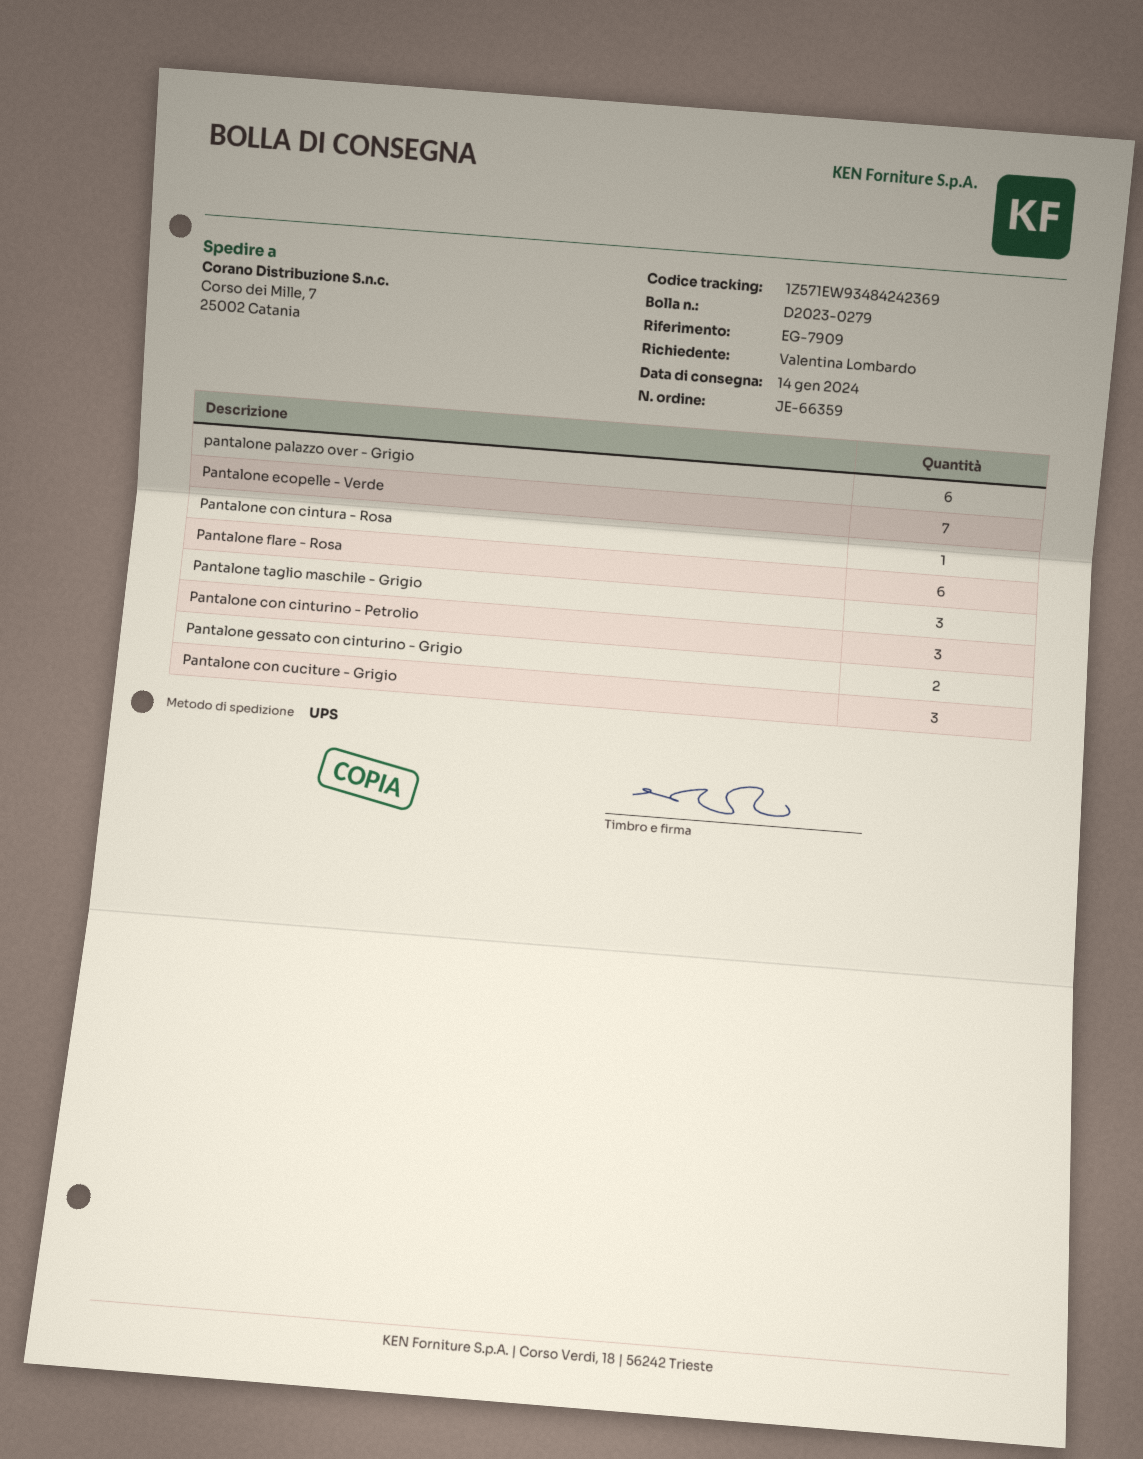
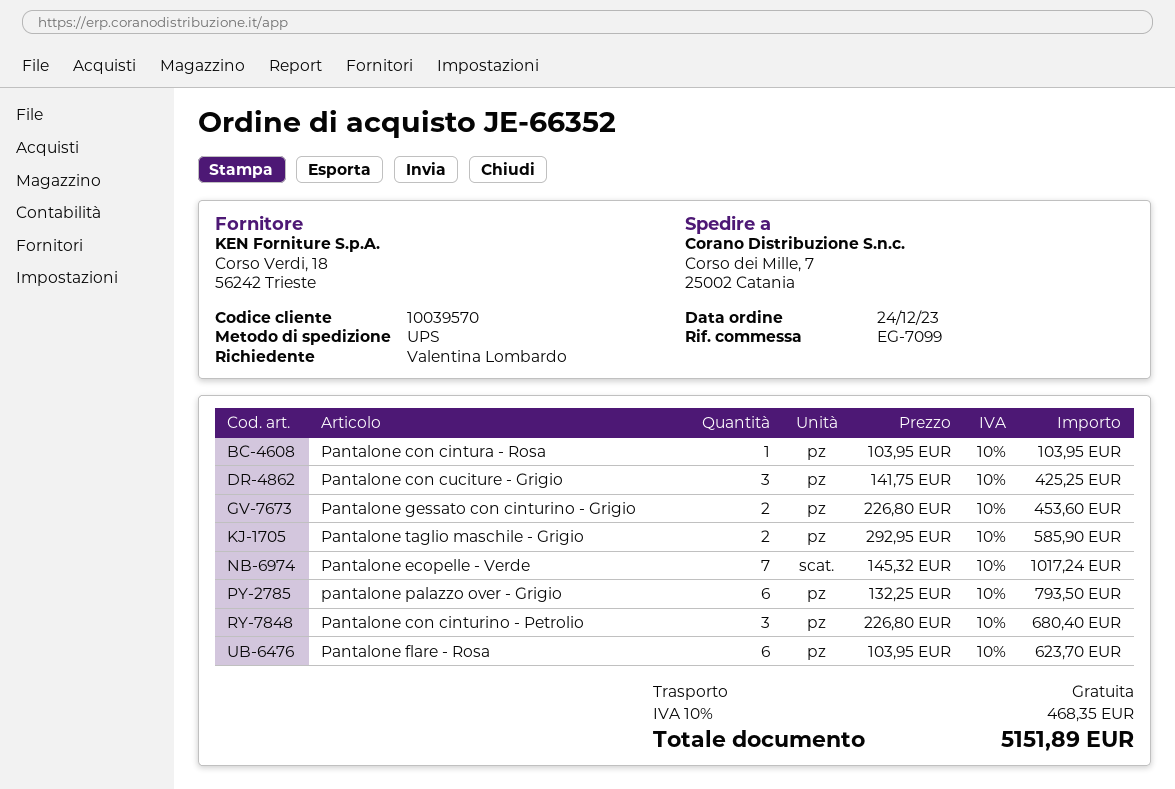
order number: JE-66359 -> JE-66352
reference: EG-7909 -> EG-7099
Pantalone taglio maschile - Grigio: 3 -> 2

